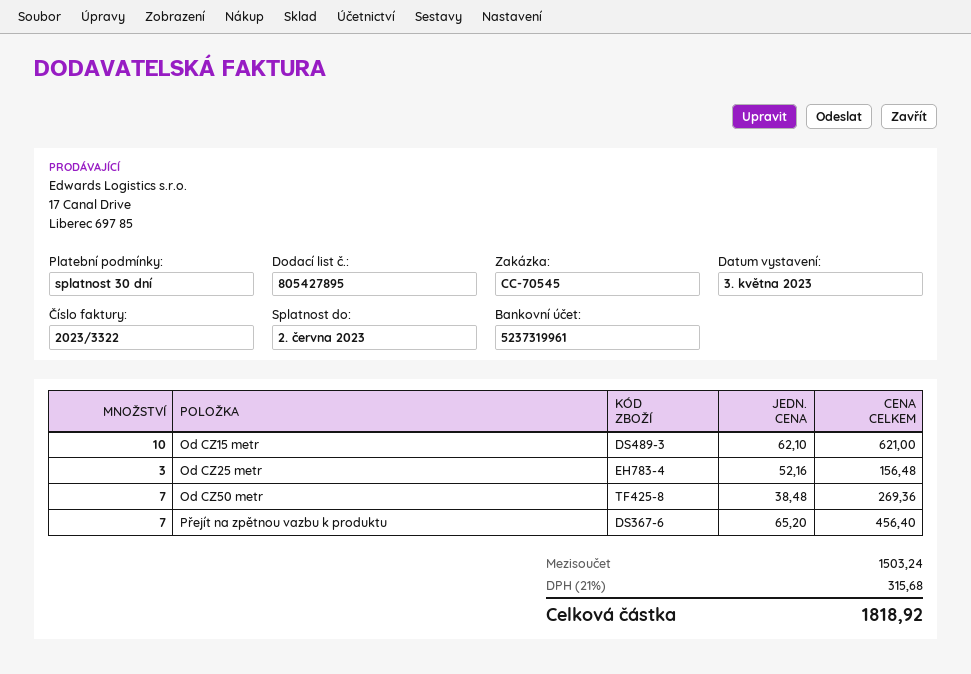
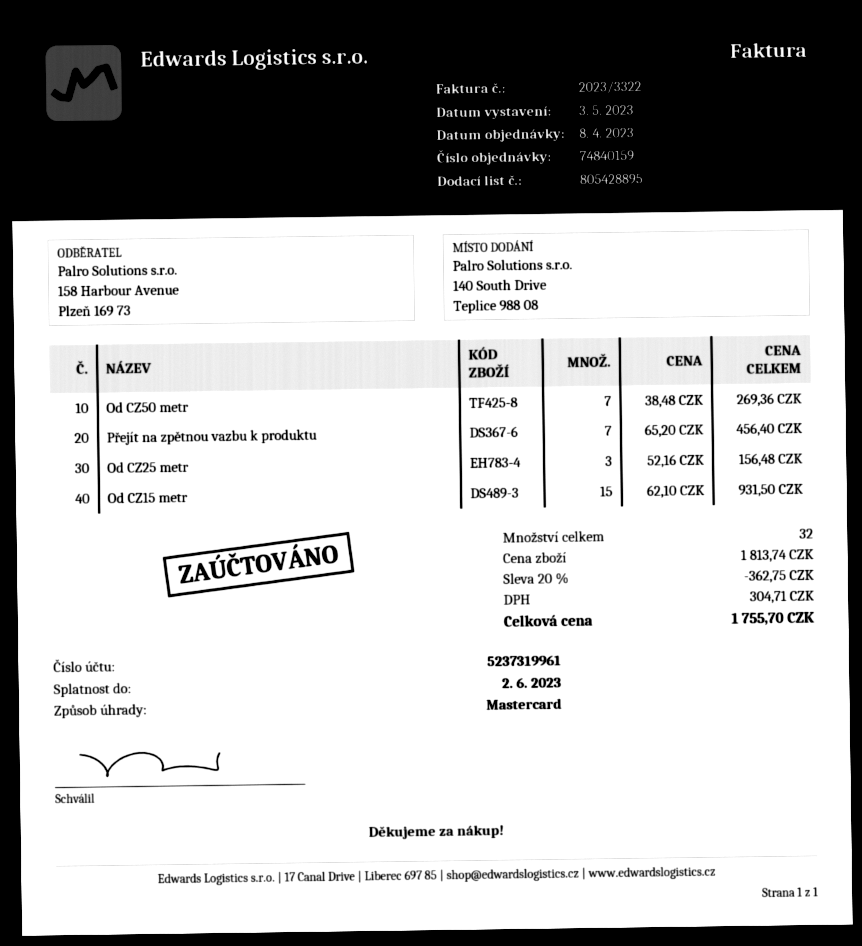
delivery note number: 805427895 -> 805428895
Od CZ15 metr: 10 x 62.10 = 621.00 -> 15 x 62.10 = 931.50
subtotal: 1503.24 -> 1813.74
discount: none -> 20% = 362.75
tax: 315.68 -> 304.71
total: 1818.92 -> 1755.70

